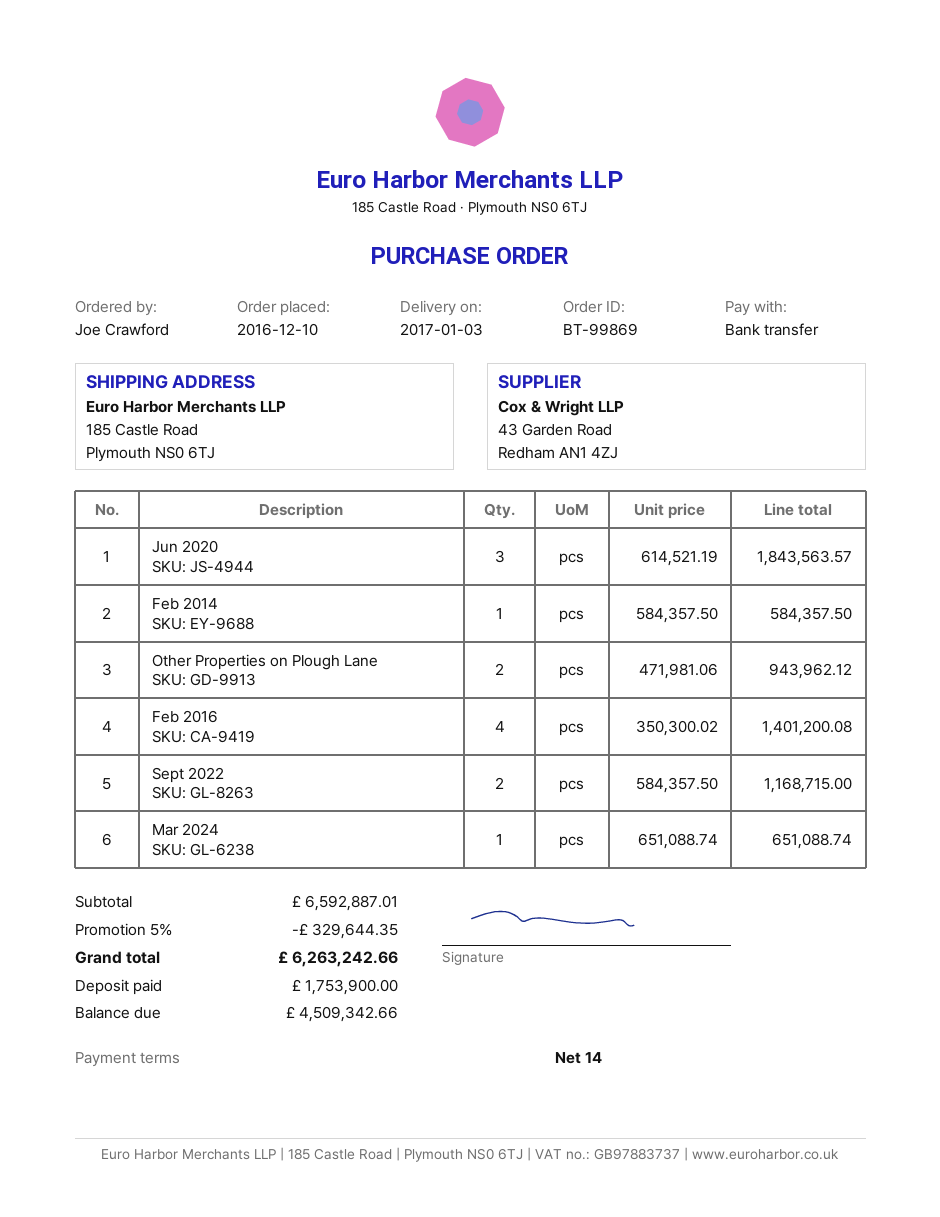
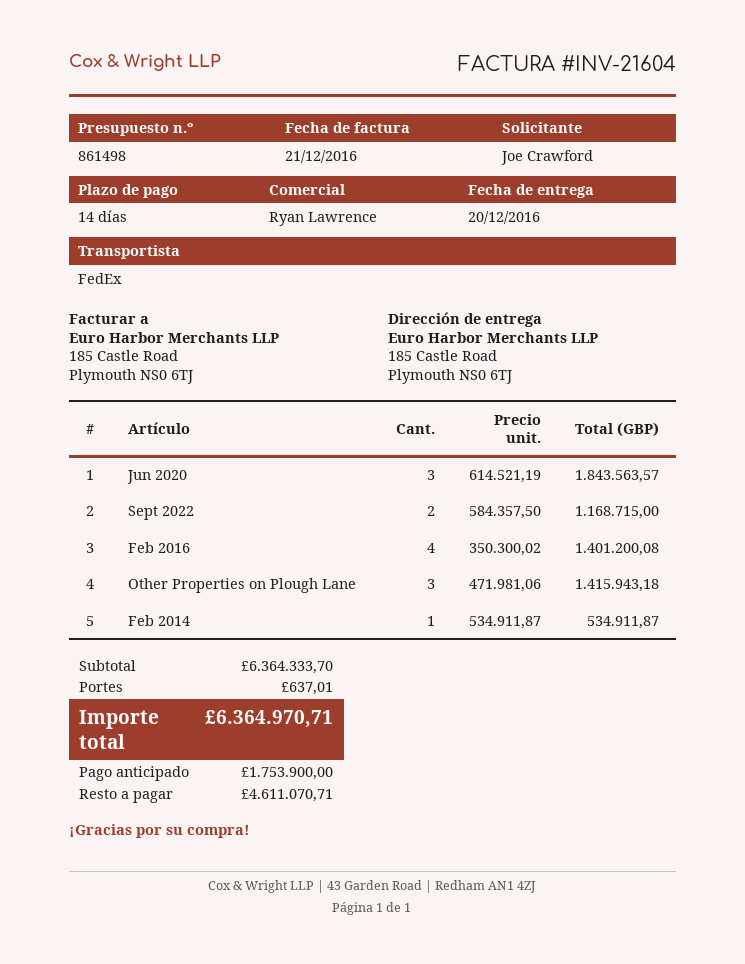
delivery date: 2017-01-03 -> 2016-12-20
Feb 2014: 1 x 584357.50 = 584357.50 -> 1 x 534911.87 = 534911.87
Other Properties on Plough Lane: 2 x 471981.06 = 943962.12 -> 3 x 471981.06 = 1415943.18
Mar 2024: 1 x 651088.74 = 651088.74 -> none
subtotal: 6592887.01 -> 6364333.70
discount: 5% = 329644.35 -> none
shipping: none -> 637.01
total: 6263242.66 -> 6364970.71
balance: 4509342.66 -> 4611070.71

